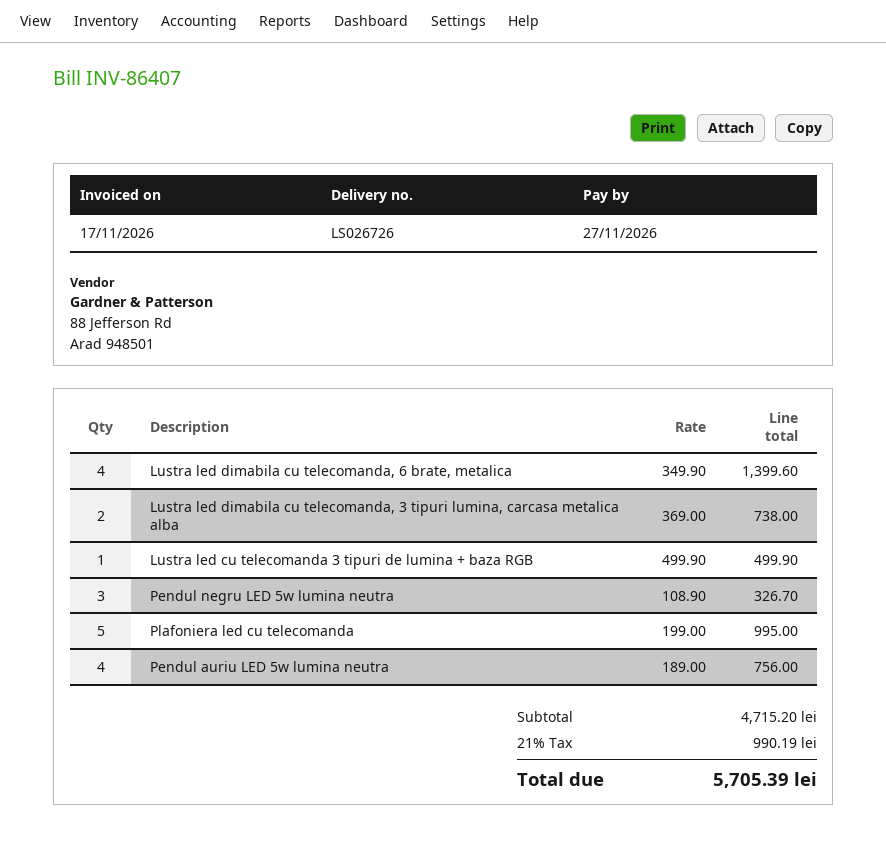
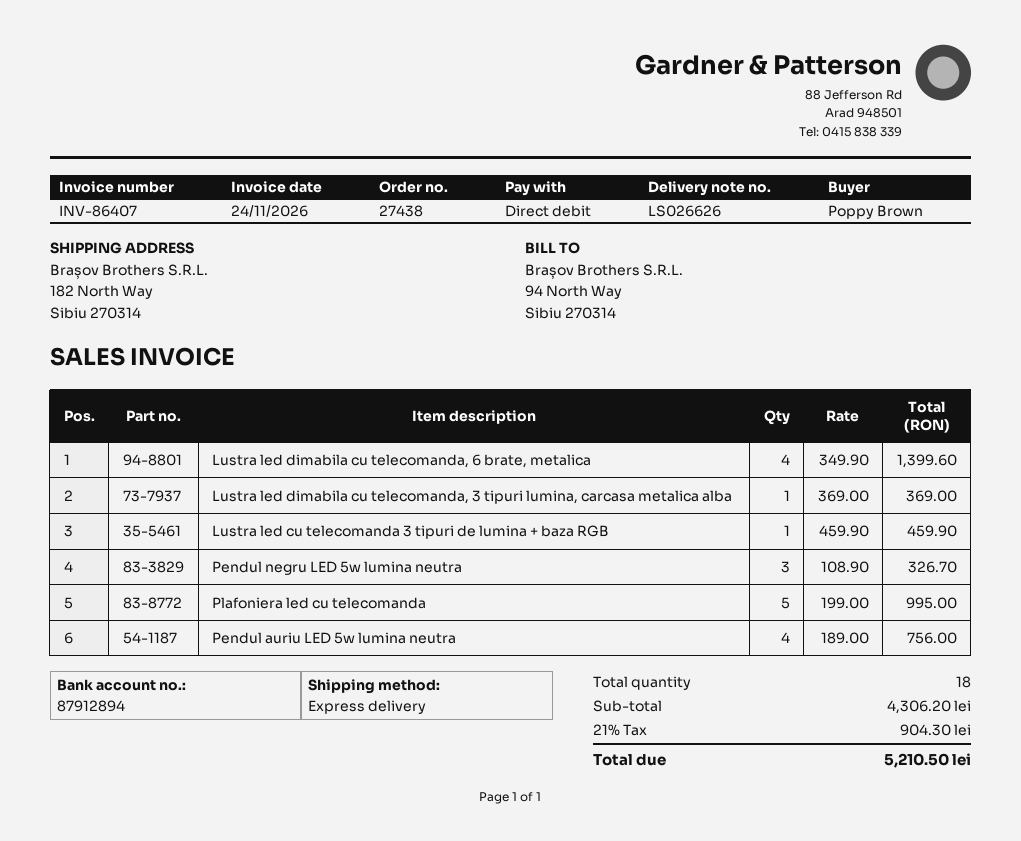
delivery note number: LS026726 -> LS026626
invoice date: 2026-11-17 -> 2026-11-24
Lustra led dimabila cu telecomanda, 3 tipuri lumina, carcasa metalica alba: 2 x 369.00 = 738.00 -> 1 x 369.00 = 369.00
Lustra led cu telecomanda 3 tipuri de lumina + baza RGB: 1 x 499.90 = 499.90 -> 1 x 459.90 = 459.90
subtotal: 4715.20 -> 4306.20
tax: 21% = 990.19 -> 21% = 904.30
total: 5705.39 -> 5210.50

